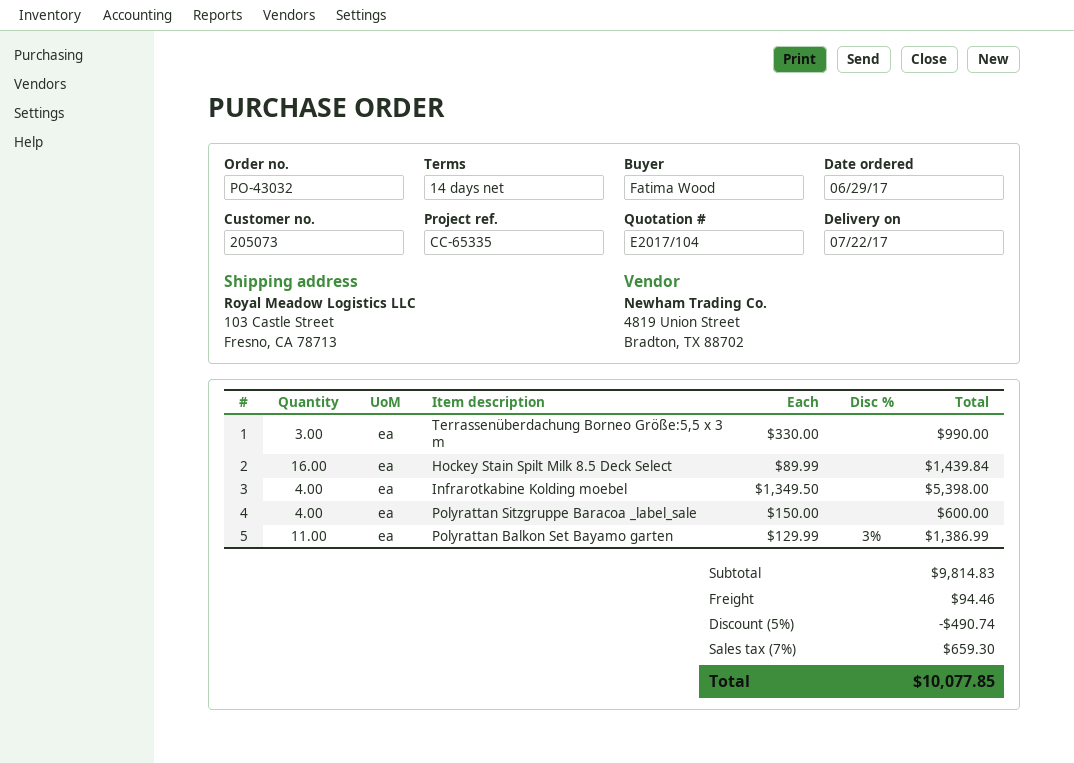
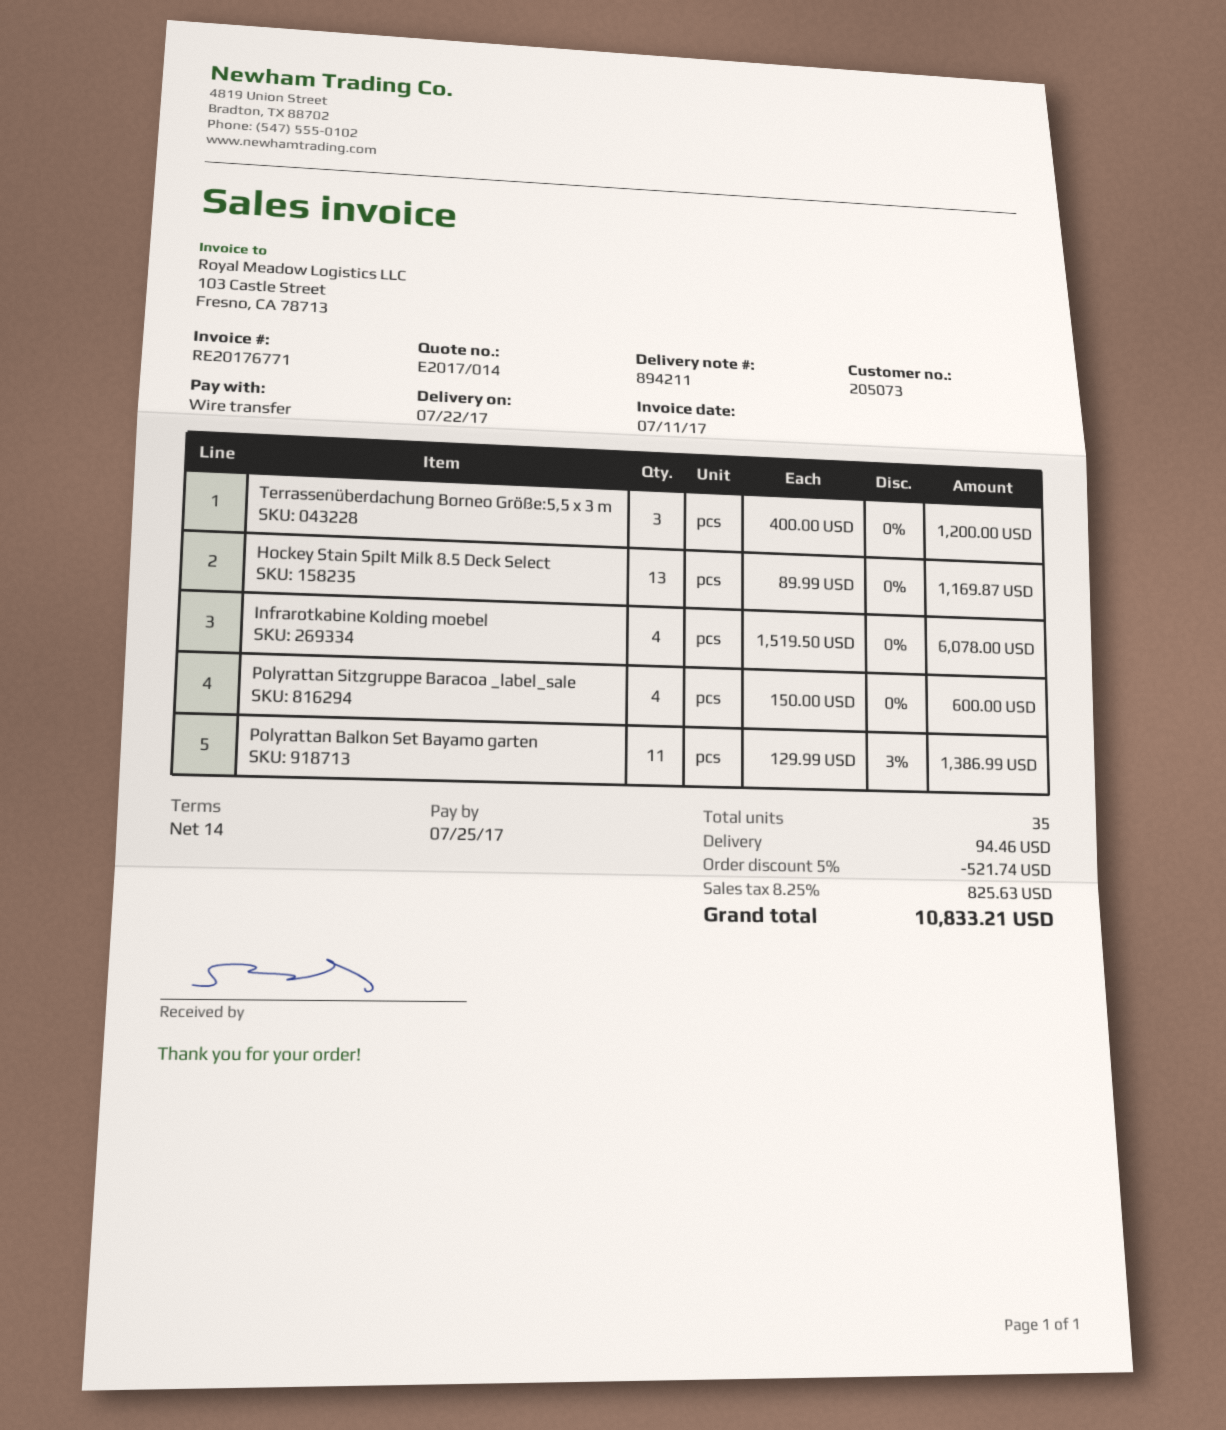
quote number: E2017/104 -> E2017/014
Terrassenüberdachung Borneo Größe:5,5 x 3 m: 3 x 330.00 = 990.00 -> 3 x 400.00 = 1200.00
Hockey Stain Spilt Milk 8.5 Deck Select: 16 x 89.99 = 1439.84 -> 13 x 89.99 = 1169.87
Infrarotkabine Kolding moebel: 4 x 1349.50 = 5398.00 -> 4 x 1519.50 = 6078.00
discount: 5% = 490.74 -> 5% = 521.74
tax: 7% = 659.30 -> 8.25% = 825.63
total: 10077.85 -> 10833.21

